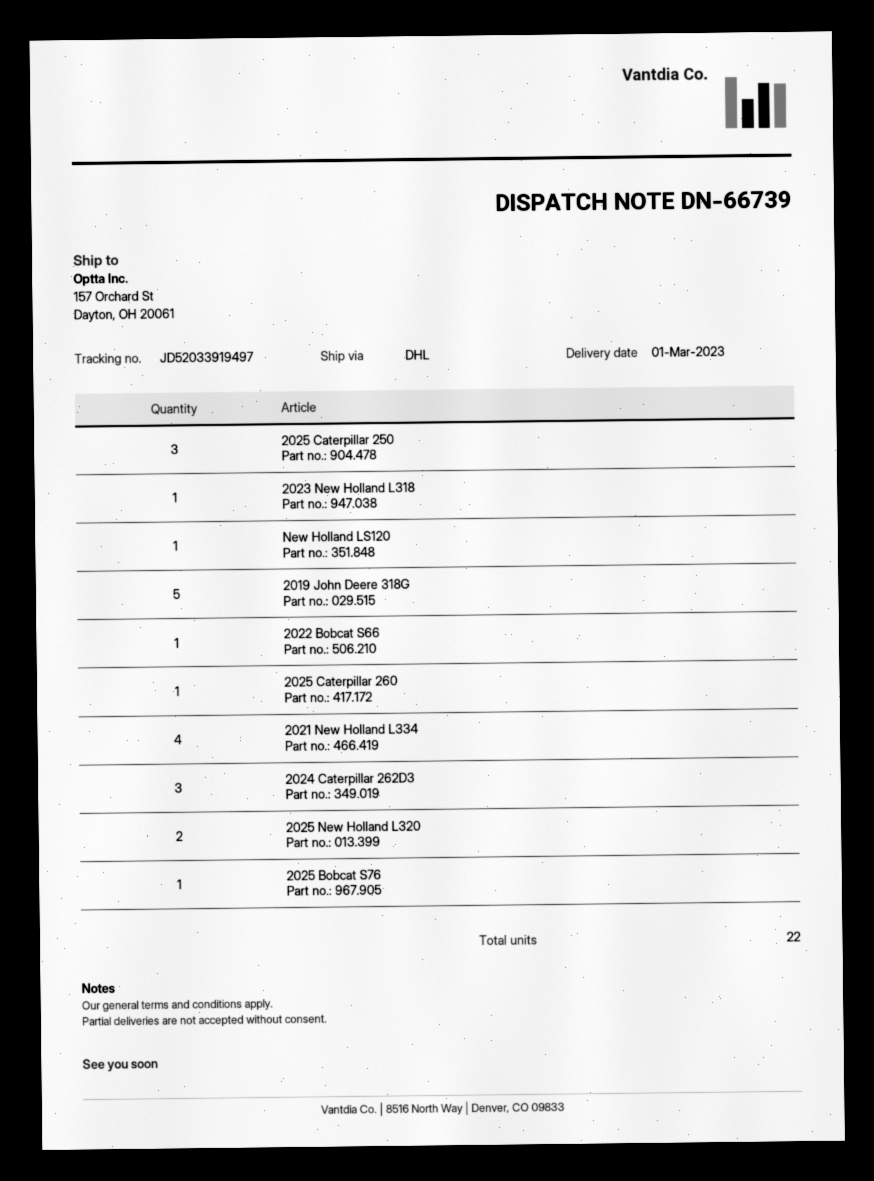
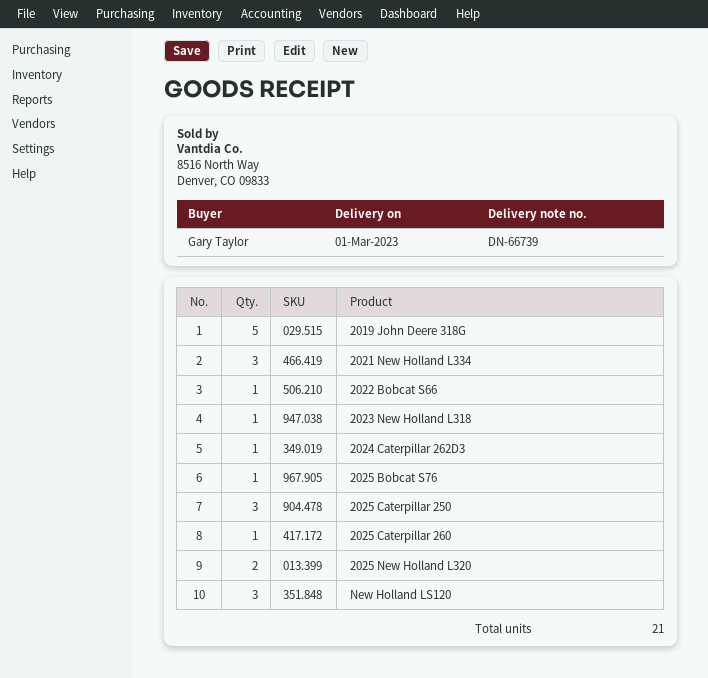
New Holland LS120: 1 -> 3
2021 New Holland L334: 4 -> 3
2024 Caterpillar 262D3: 3 -> 1
total quantity: 22 -> 21

